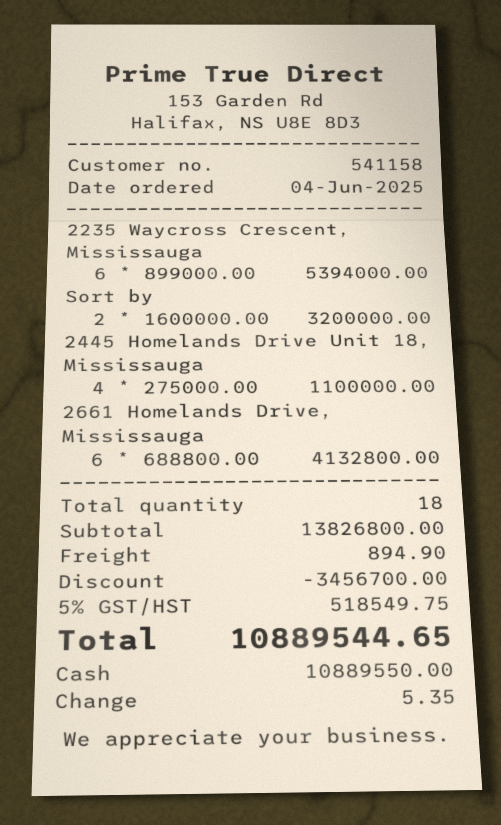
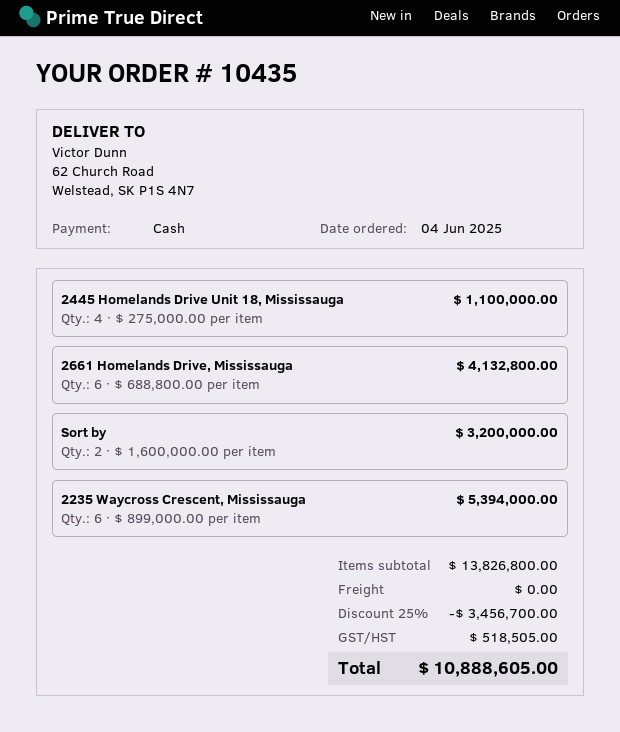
shipping: 894.90 -> 0.00
tax: 518549.75 -> 518505.00
total: 10889544.65 -> 10888605.00

